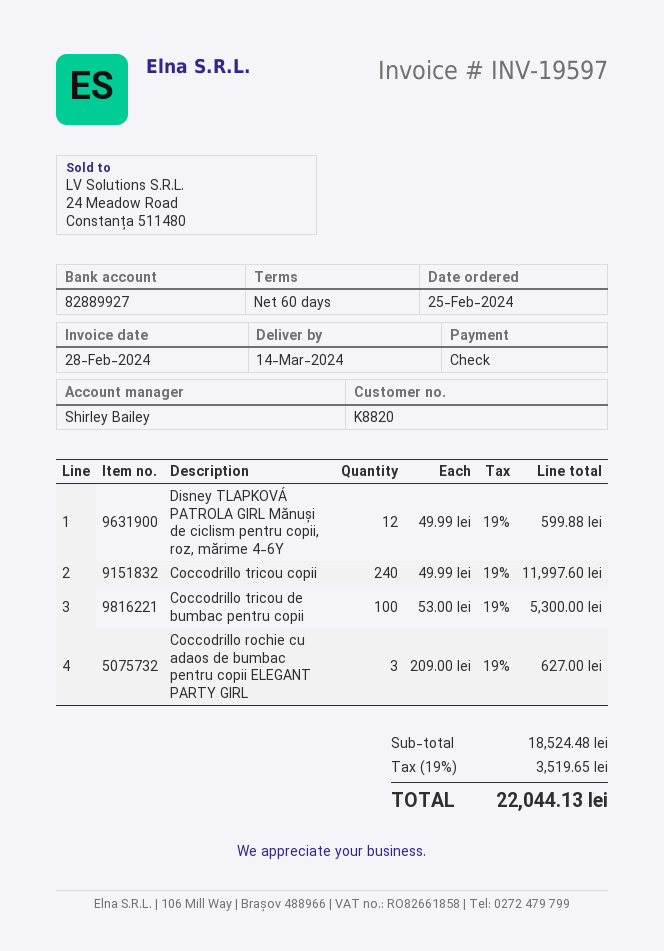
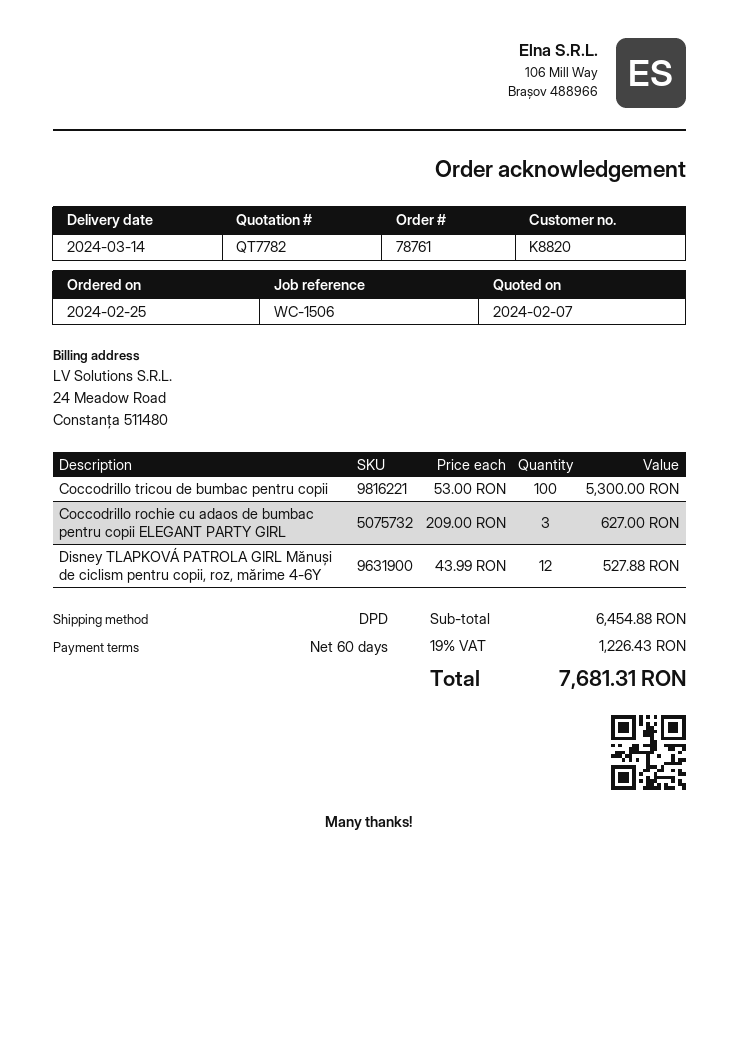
Disney TLAPKOVÁ PATROLA GIRL Mănuși de ciclism pentru copii, roz, mărime 4-6Y: 12 x 49.99 = 599.88 -> 12 x 43.99 = 527.88
Coccodrillo tricou copii: 240 x 49.99 = 11997.60 -> none
subtotal: 18524.48 -> 6454.88
tax: 19% = 3519.65 -> 19% = 1226.43
total: 22044.13 -> 7681.31

